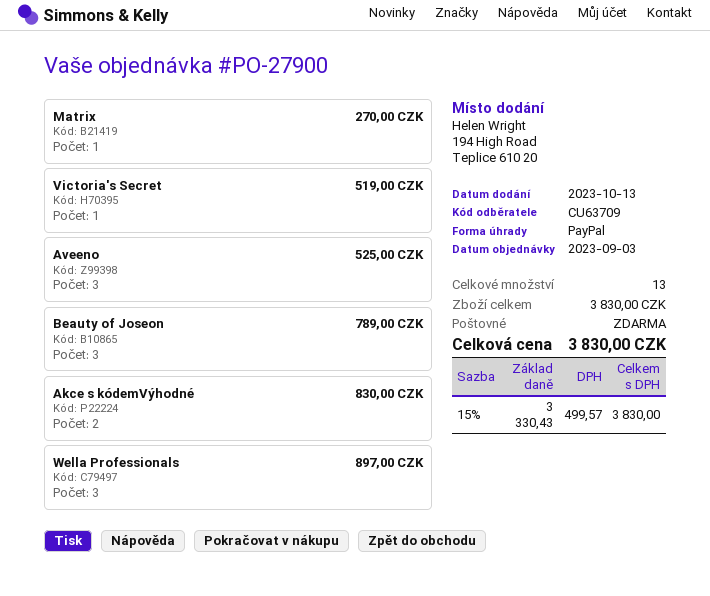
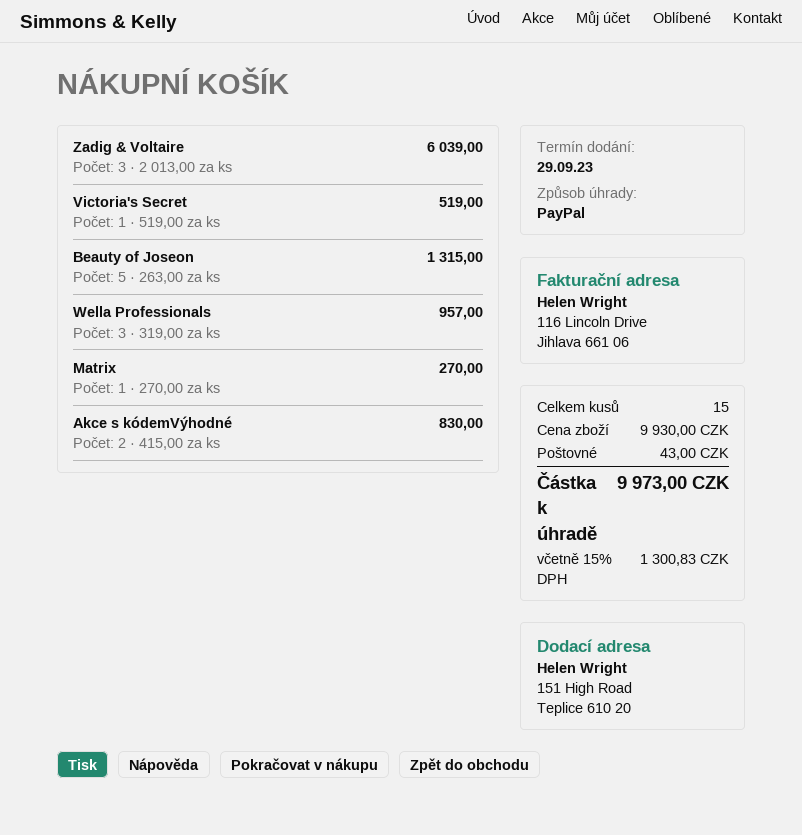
delivery date: 2023-10-13 -> 2023-09-29
ship to: 194 High Road, Teplice 610 20 -> 151 High Road, Teplice 610 20
Aveeno: 3 for 525.00 -> none
Beauty of Joseon: 3 for 789.00 -> 5 for 1315.00
Wella Professionals: 3 for 897.00 -> 3 for 957.00
Zadig & Voltaire: none -> 3 for 6039.00
total quantity: 13 -> 15
subtotal: 3830.00 -> 9930.00
shipping: 0.00 -> 43.00
tax: 15% = 499.57 -> 15% = 1300.83
total: 3830.00 -> 9973.00

